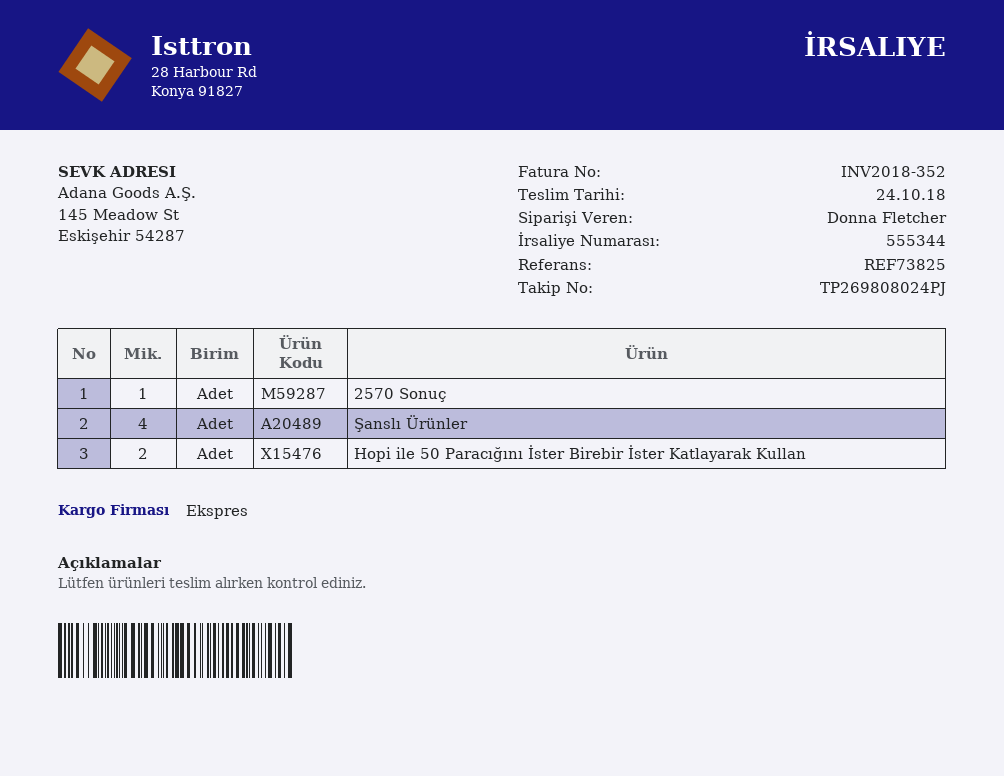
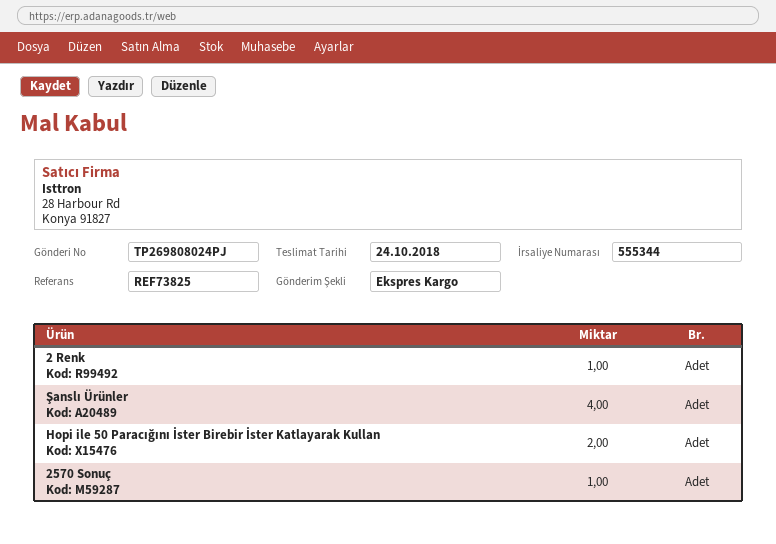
2 Renk: none -> 1

